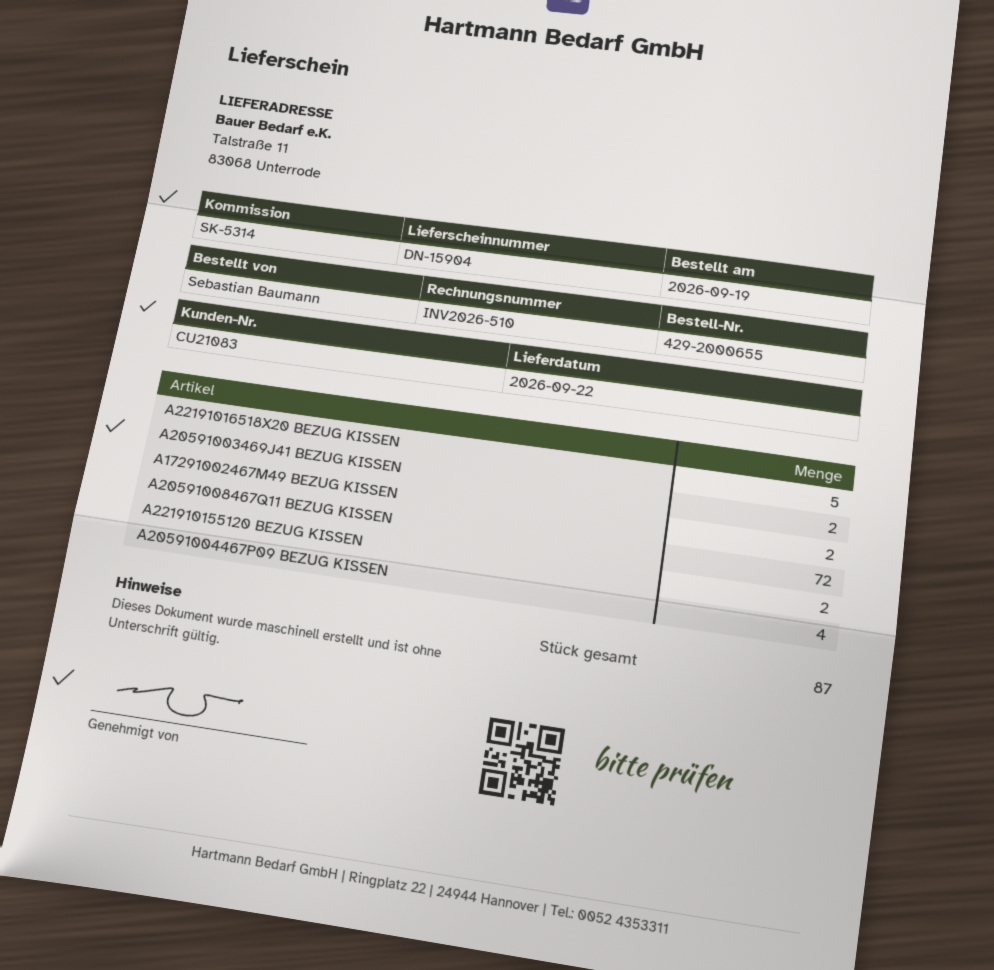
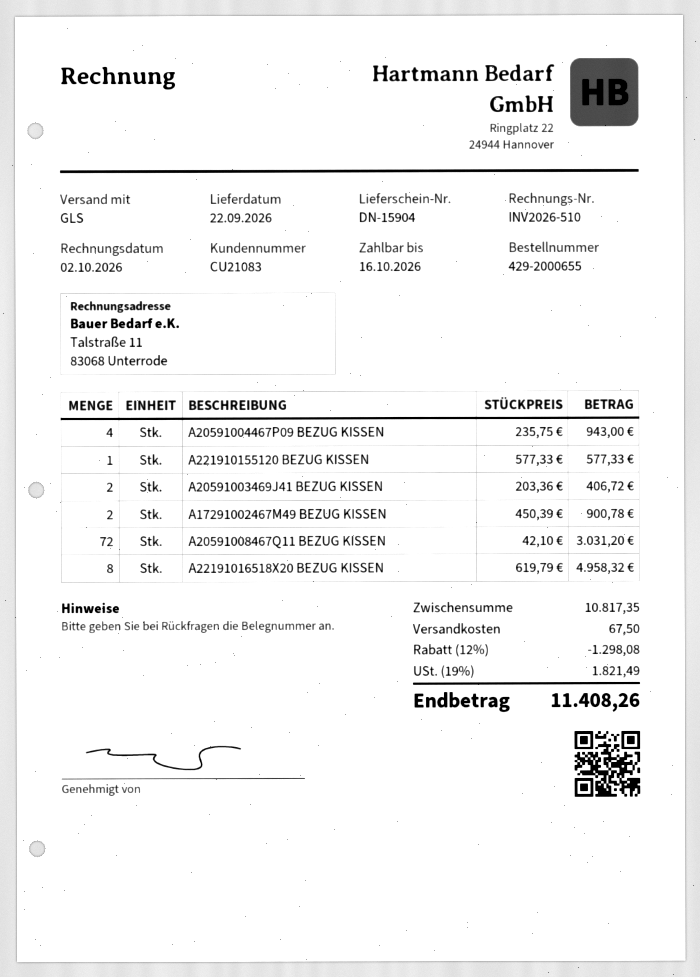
A22191016518X20 BEZUG KISSEN: 5 -> 8
A221910155120 BEZUG KISSEN: 2 -> 1

